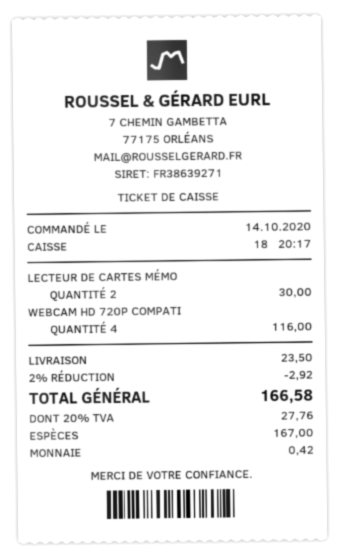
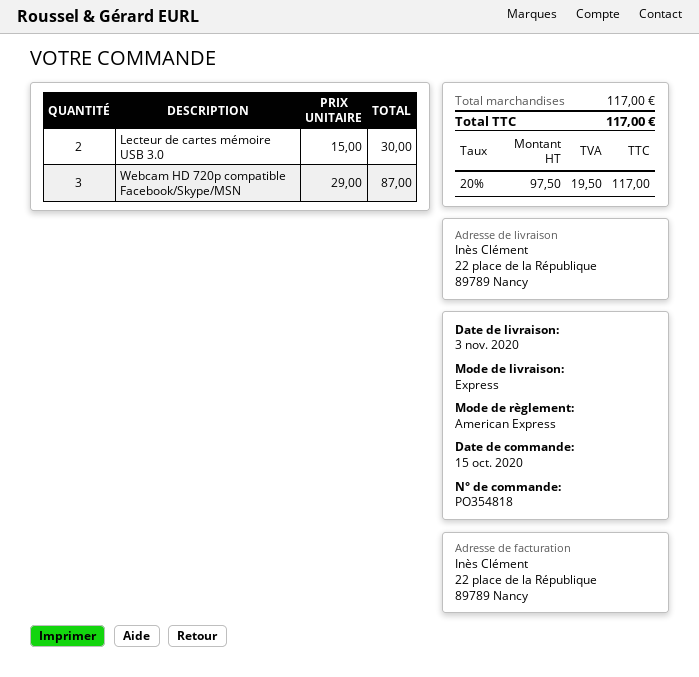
order date: 2020-10-14 -> 2020-10-15
payment method: cash -> American Express
WEBCAM HD 720P COMPATI: 4 for 116.00 -> 3 for 87.00
discount: 2% = 2.92 -> none
shipping: 23.50 -> none
tax: 20% = 27.76 -> 20% = 19.50
total: 166.58 -> 117.00

